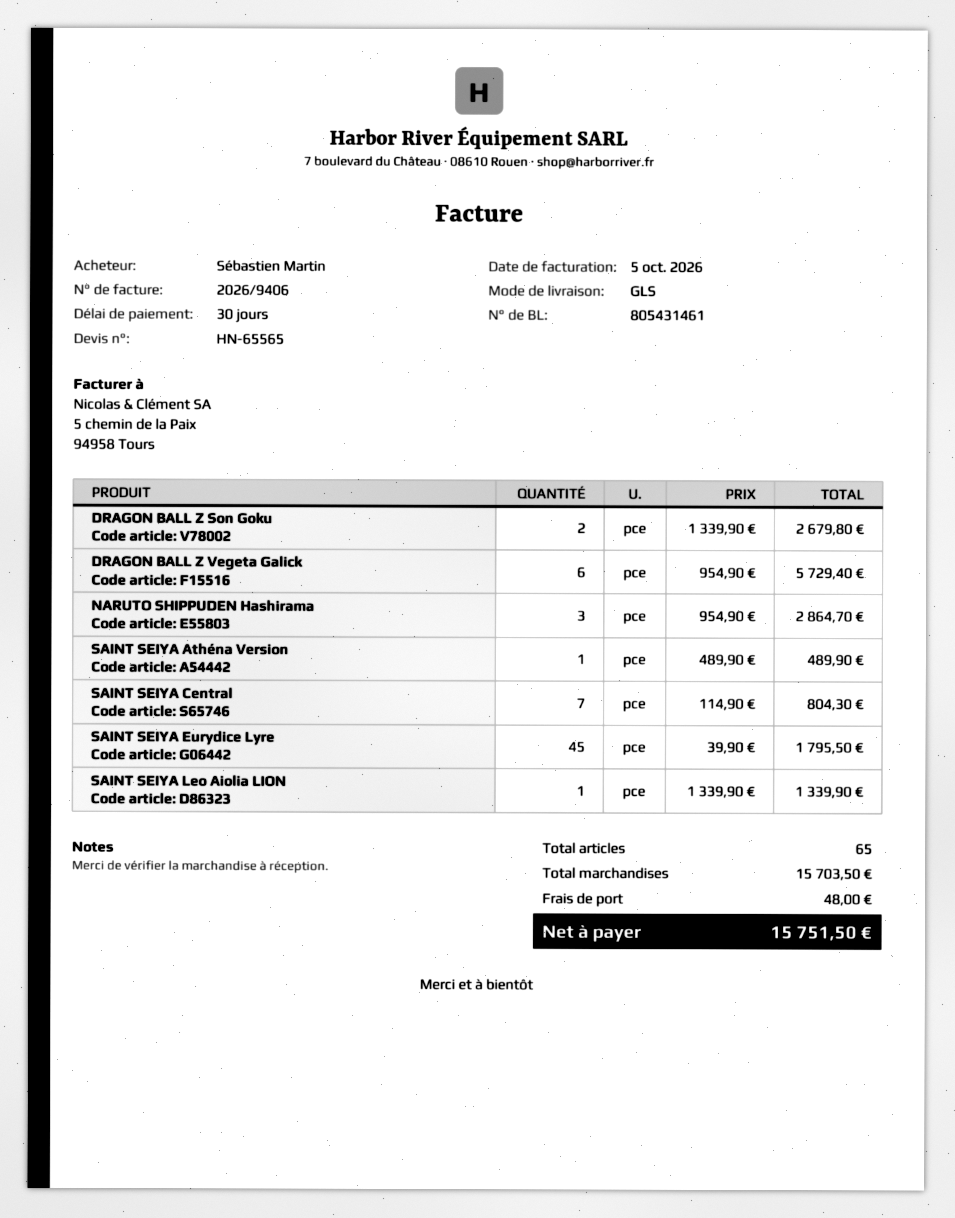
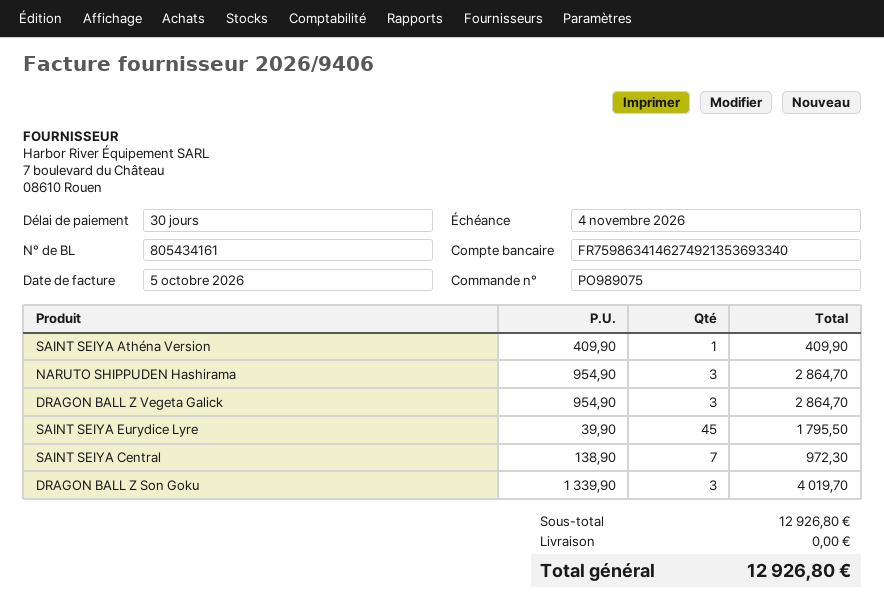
delivery note number: 805431461 -> 805434161
DRAGON BALL Z Son Goku: 2 x 1339.90 = 2679.80 -> 3 x 1339.90 = 4019.70
DRAGON BALL Z Vegeta Galick: 6 x 954.90 = 5729.40 -> 3 x 954.90 = 2864.70
SAINT SEIYA Athéna Version: 1 x 489.90 = 489.90 -> 1 x 409.90 = 409.90
SAINT SEIYA Central: 7 x 114.90 = 804.30 -> 7 x 138.90 = 972.30
SAINT SEIYA Leo Aiolia LION: 1 x 1339.90 = 1339.90 -> none
subtotal: 15703.50 -> 12926.80
shipping: 48.00 -> 0.00
total: 15751.50 -> 12926.80

